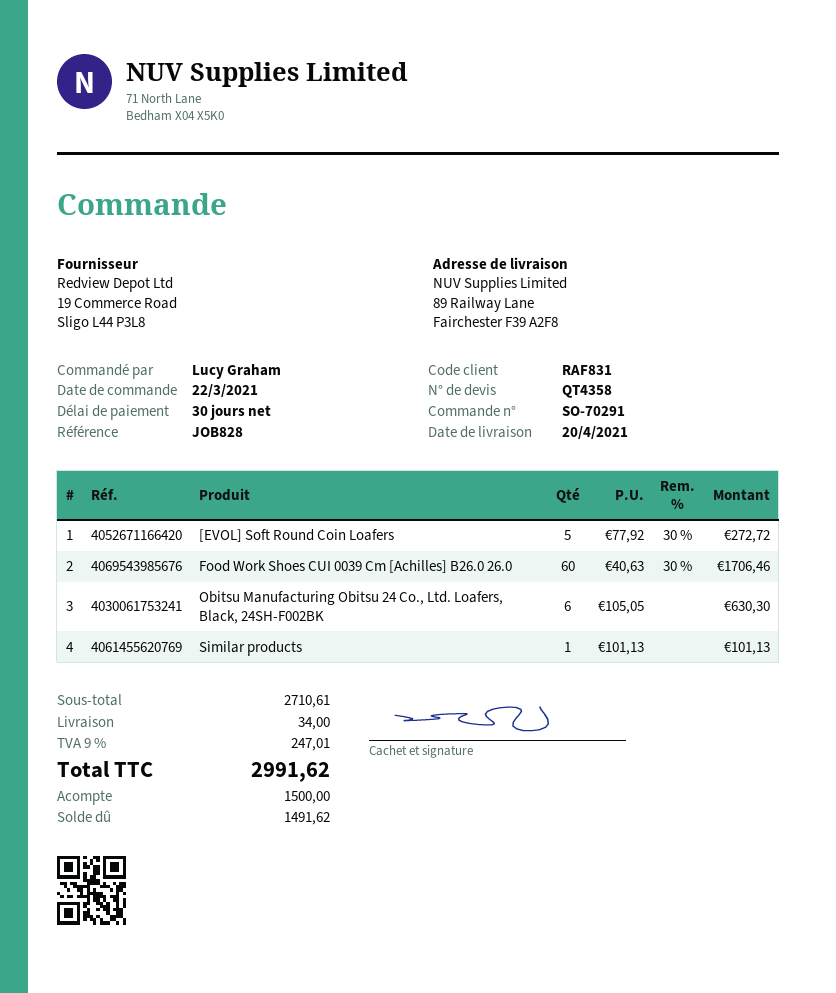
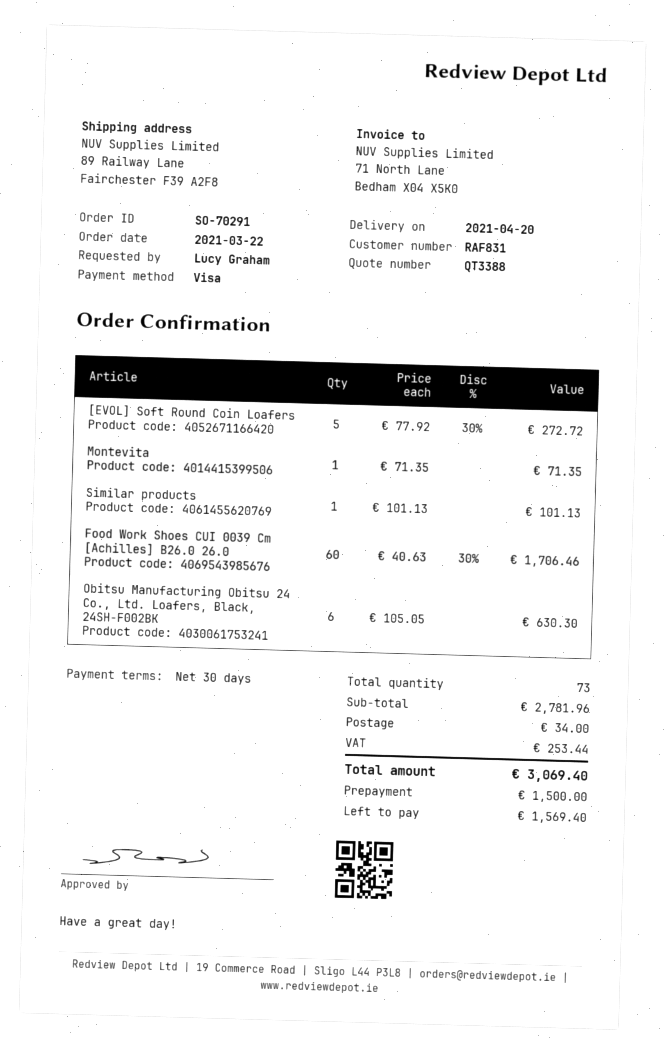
quote number: QT4358 -> QT3388
Montevita: none -> 1 x 71.35 = 71.35
subtotal: 2710.61 -> 2781.96
tax: 247.01 -> 253.44
total: 2991.62 -> 3069.40
balance: 1491.62 -> 1569.40

